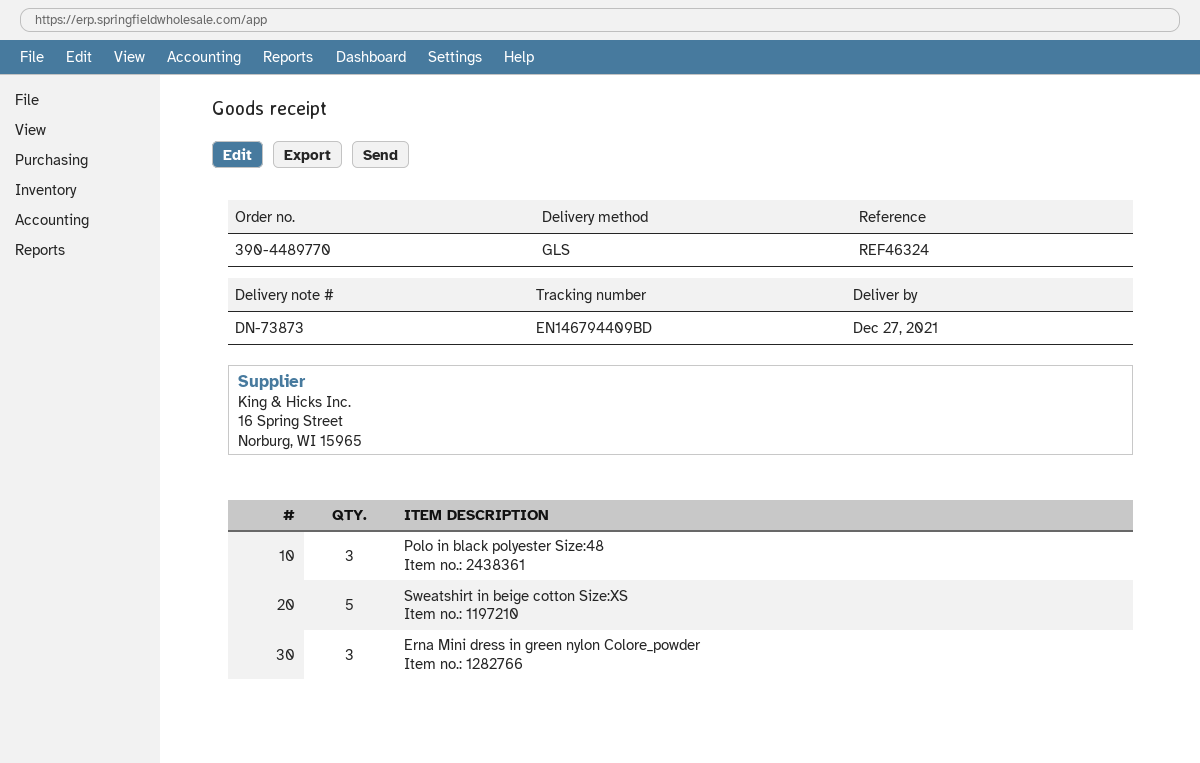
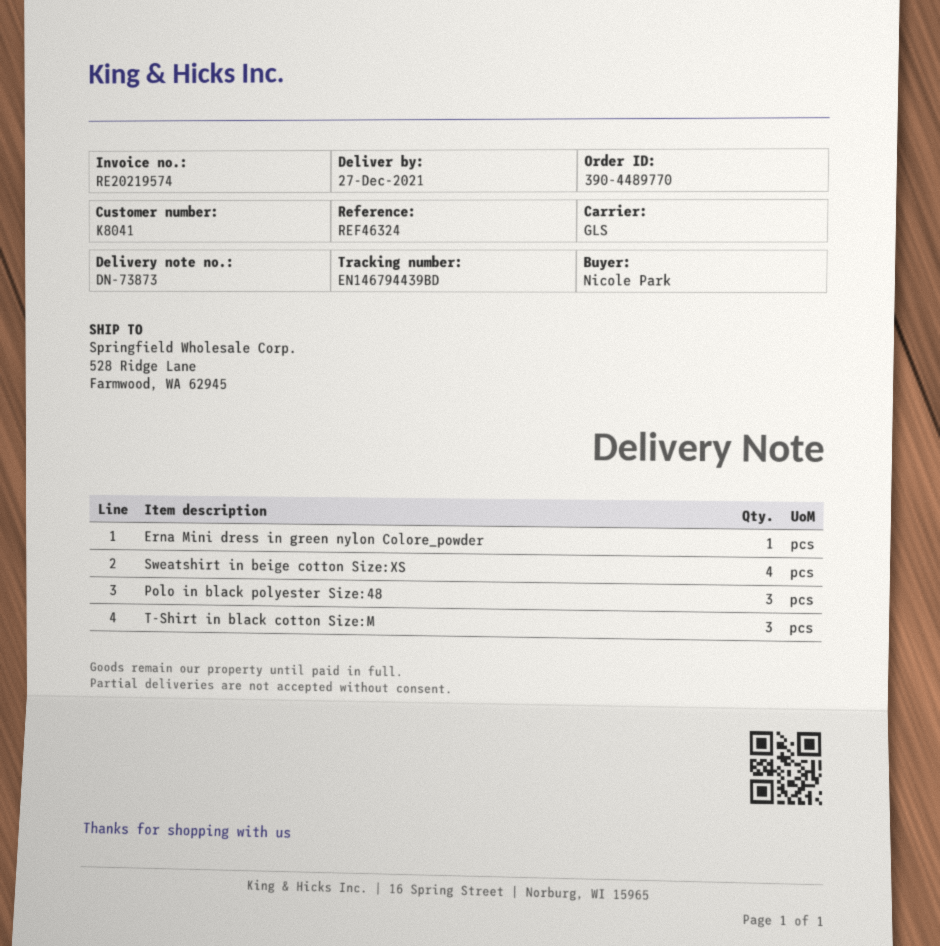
tracking number: EN146794409BD -> EN146794439BD
Sweatshirt in beige cotton Size:XS: 5 -> 4
Erna Mini dress in green nylon Colore_powder: 3 -> 1
T-Shirt in black cotton Size:M: none -> 3

